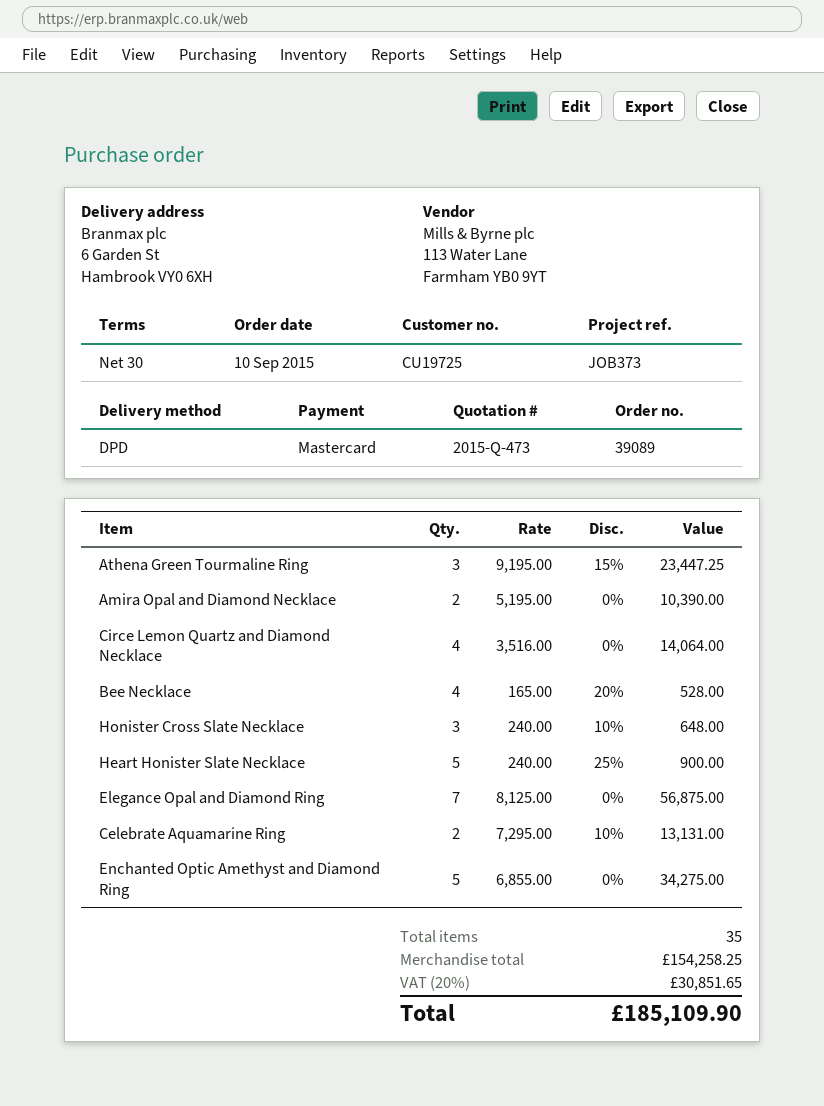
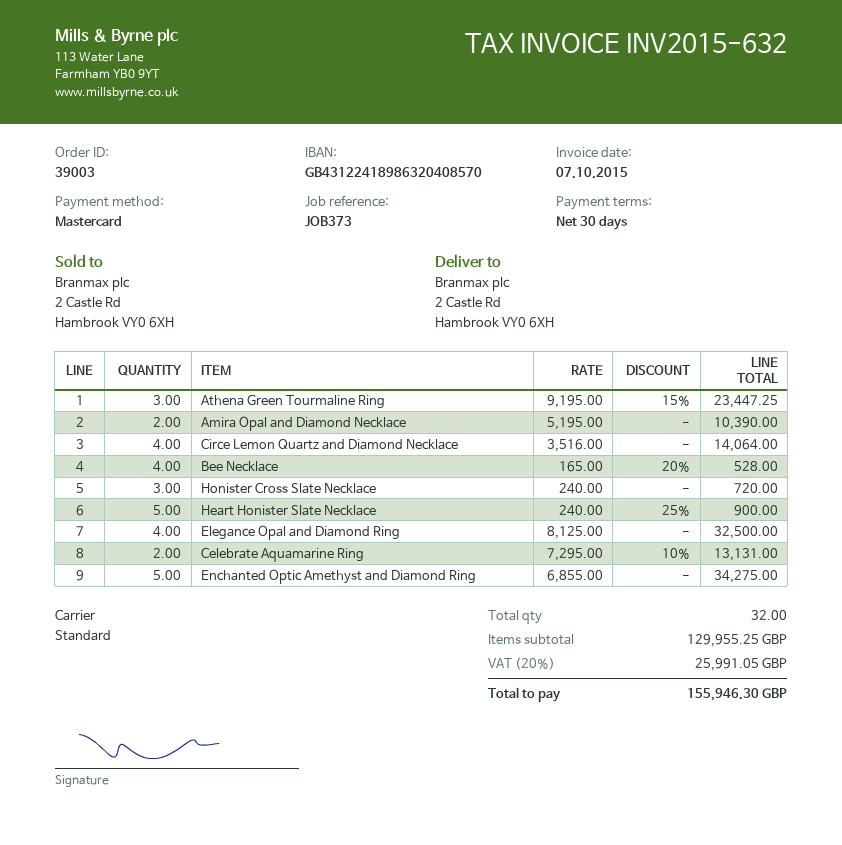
order number: 39089 -> 39003
shipping method: DPD -> standard
ship to: 6 Garden St, Hambrook VY0 6XH -> 2 Castle Rd, Hambrook VY0 6XH
Honister Cross Slate Necklace: 3 x 240.00 - 10% = 648.00 -> 3 x 240.00 = 720.00
Elegance Opal and Diamond Ring: 7 x 8125.00 = 56875.00 -> 4 x 8125.00 = 32500.00
total quantity: 35 -> 32
subtotal: 154258.25 -> 129955.25
tax: 20% = 30851.65 -> 20% = 25991.05
total: 185109.90 -> 155946.30

